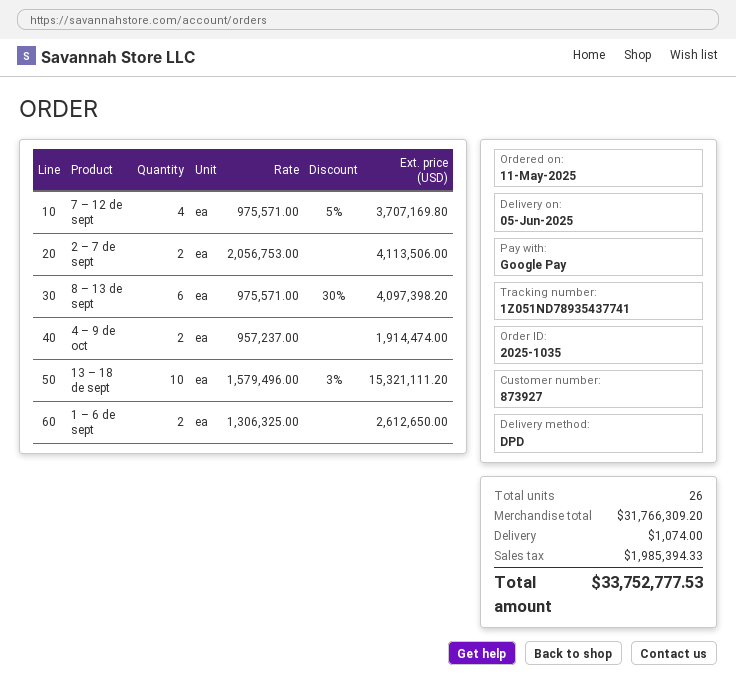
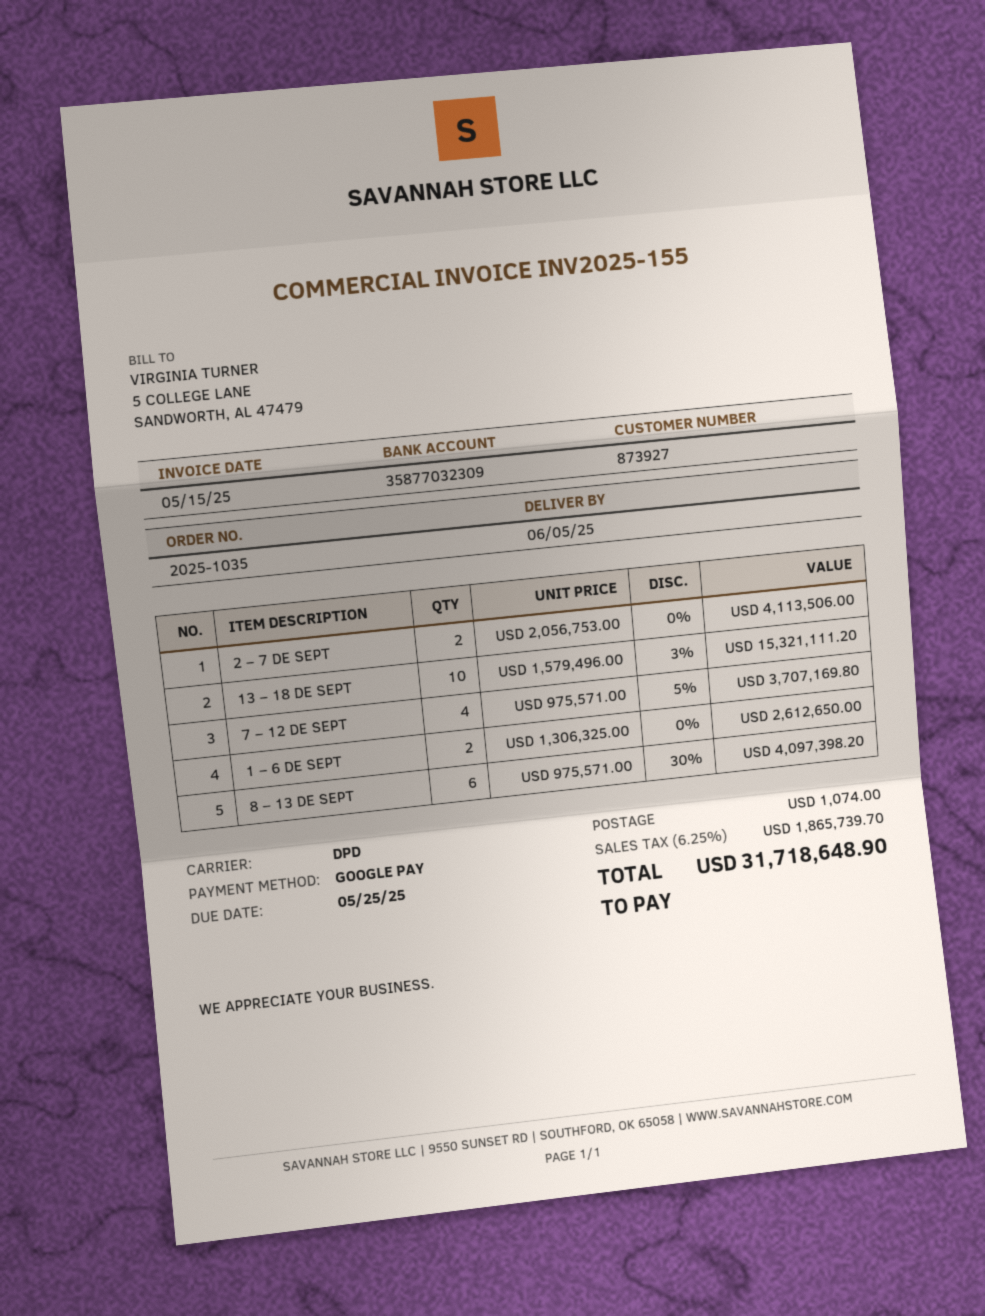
4 – 9 de oct: 2 x 957237.00 = 1914474.00 -> none
tax: 1985394.33 -> 1865739.70
total: 33752777.53 -> 31718648.90

